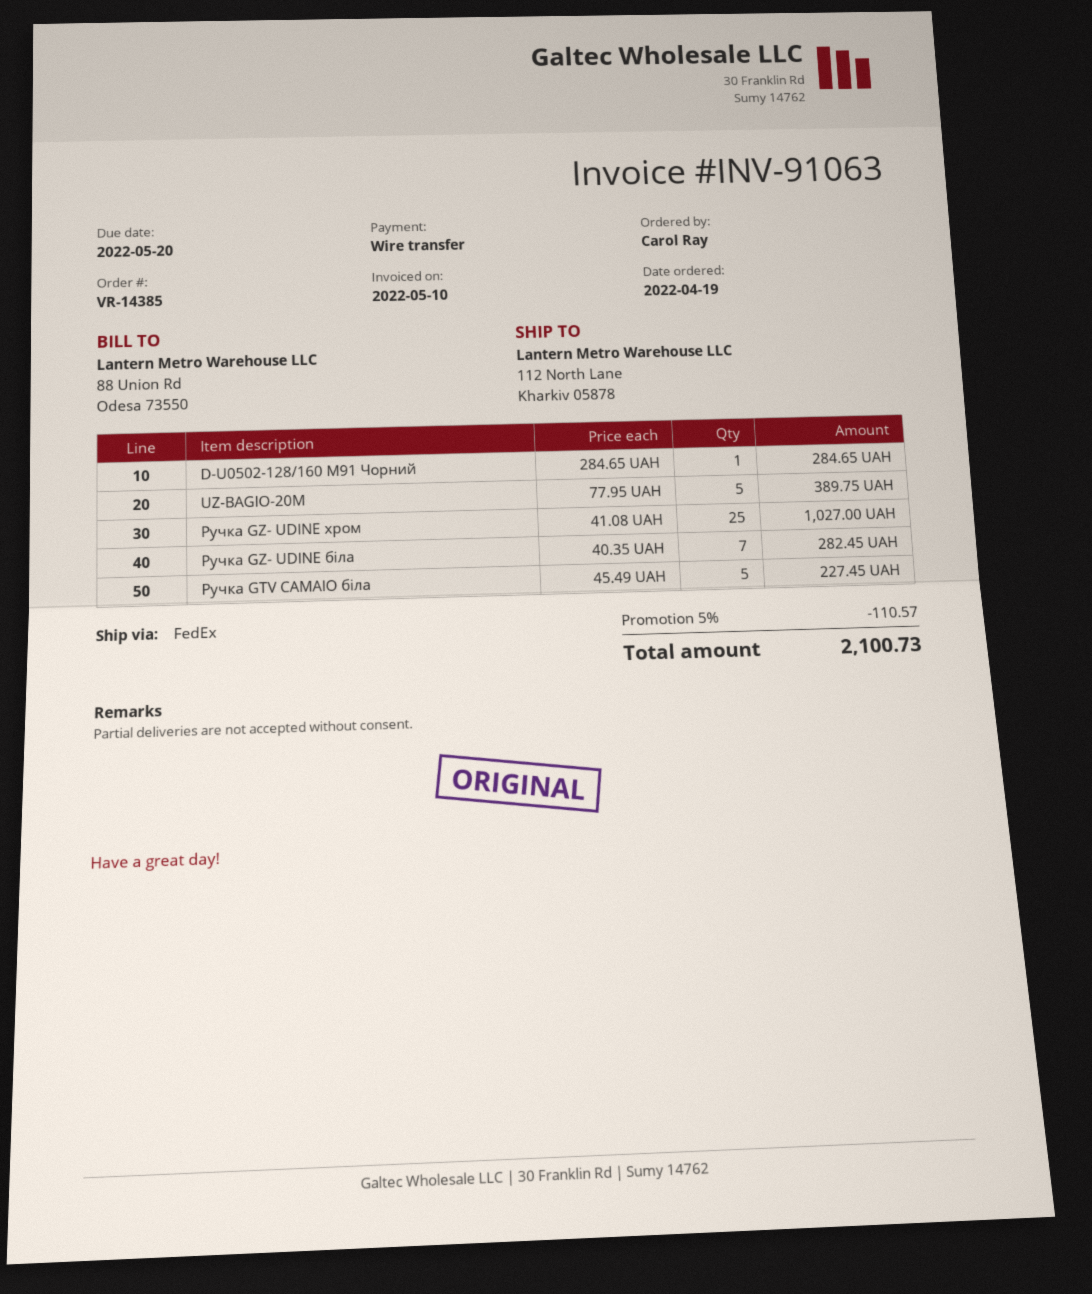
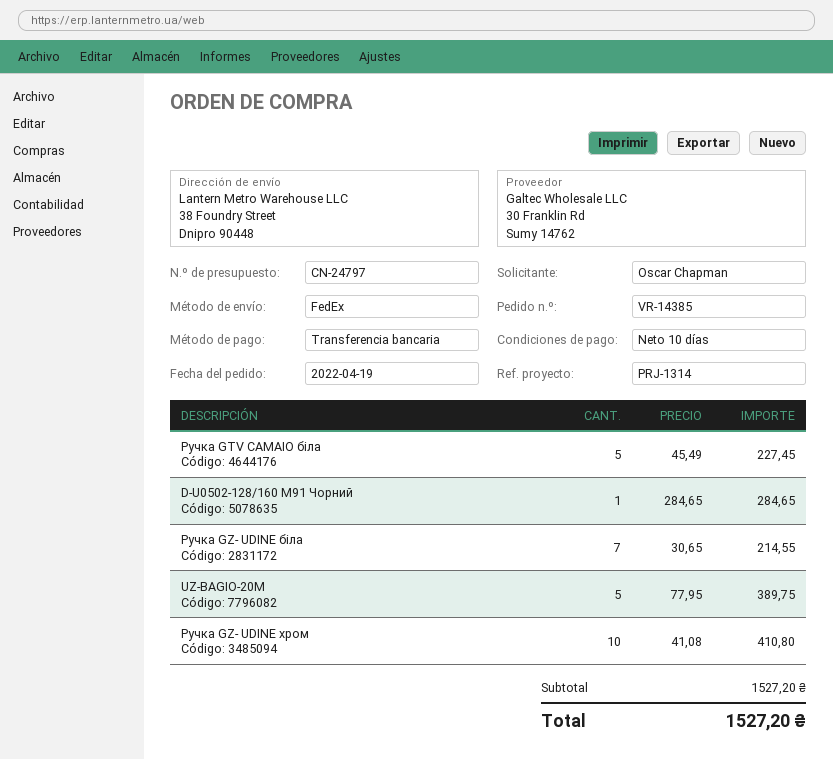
ordered by: Carol Ray -> Oscar Chapman
ship to: 112 North Lane, Kharkiv 05878 -> 38 Foundry Street, Dnipro 90448
Ручка GZ- UDINE хром: 25 x 41.08 = 1027.00 -> 10 x 41.08 = 410.80
Ручка GZ- UDINE біла: 7 x 40.35 = 282.45 -> 7 x 30.65 = 214.55
discount: 5% = 110.57 -> none
total: 2100.73 -> 1527.20

